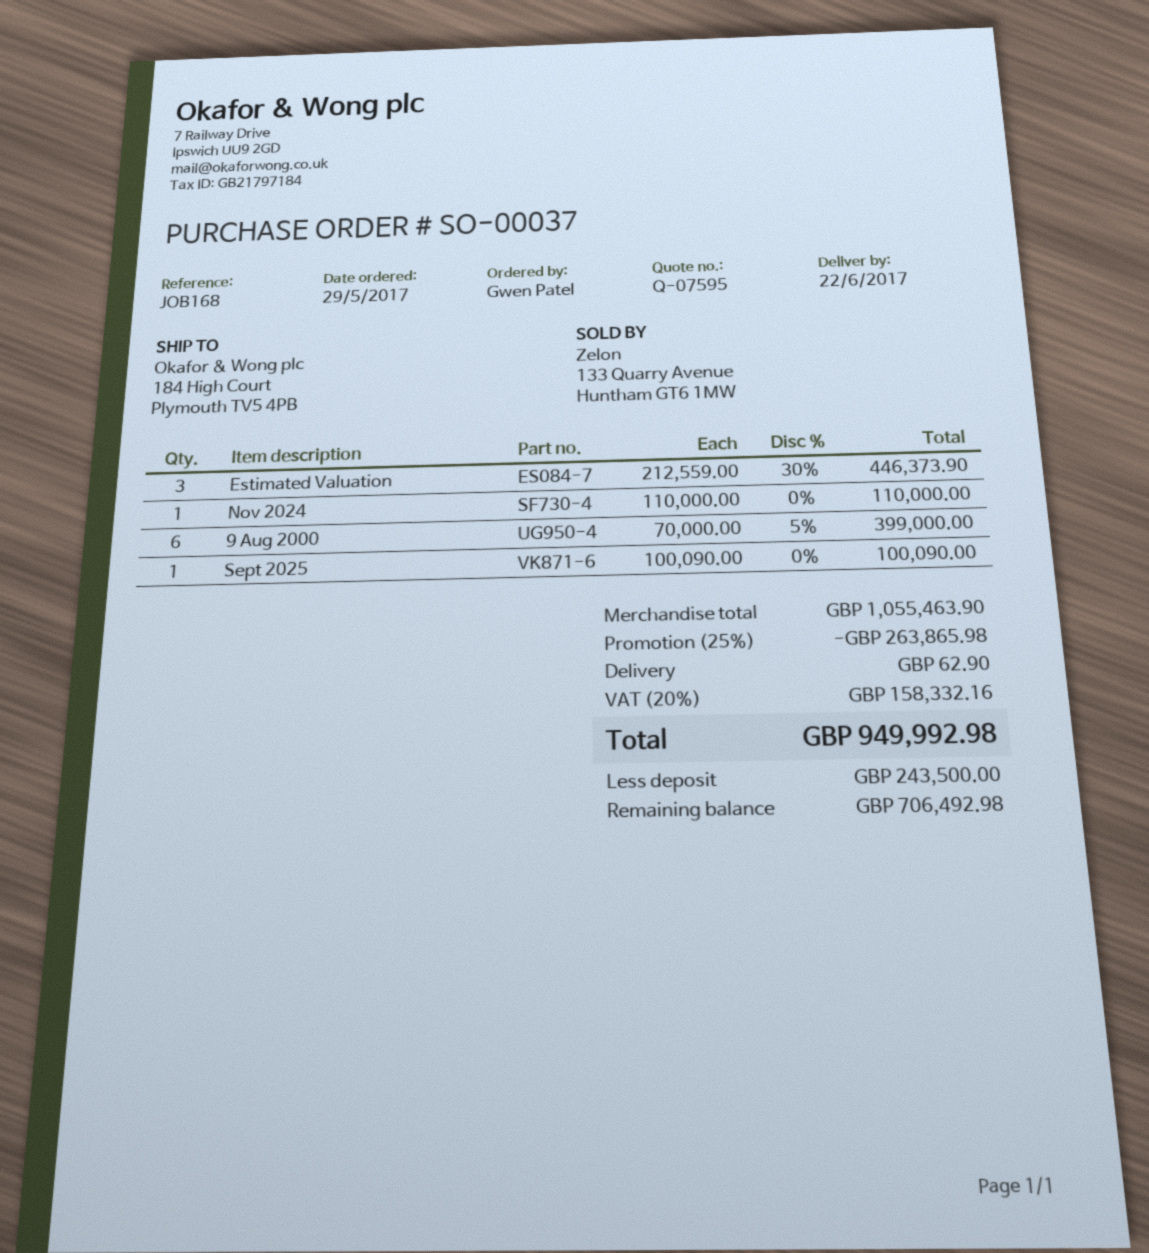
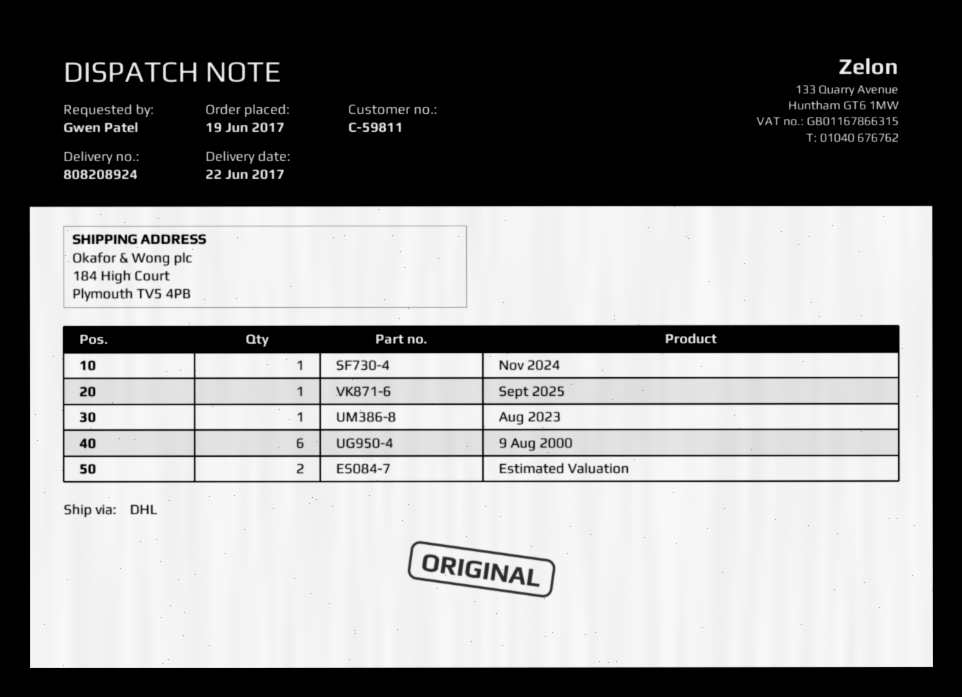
order date: 2017-05-29 -> 2017-06-19
Estimated Valuation: 3 -> 2
Aug 2023: none -> 1

